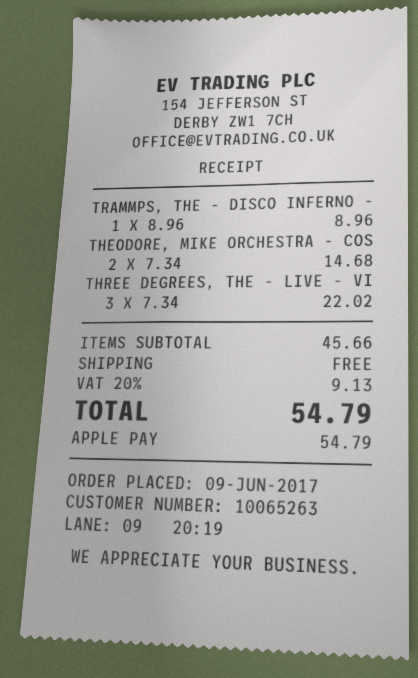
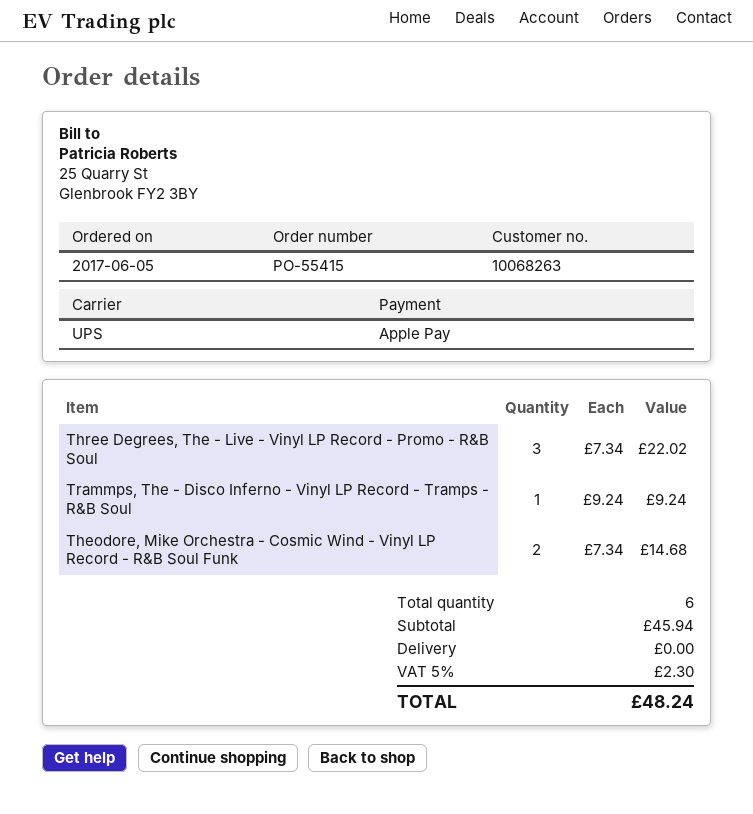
order date: 2017-06-09 -> 2017-06-05
customer number: 10065263 -> 10068263
TRAMMPS, THE - DISCO INFERNO -: 1 x 8.96 = 8.96 -> 1 x 9.24 = 9.24
subtotal: 45.66 -> 45.94
tax: 20% = 9.13 -> 5% = 2.30
total: 54.79 -> 48.24

